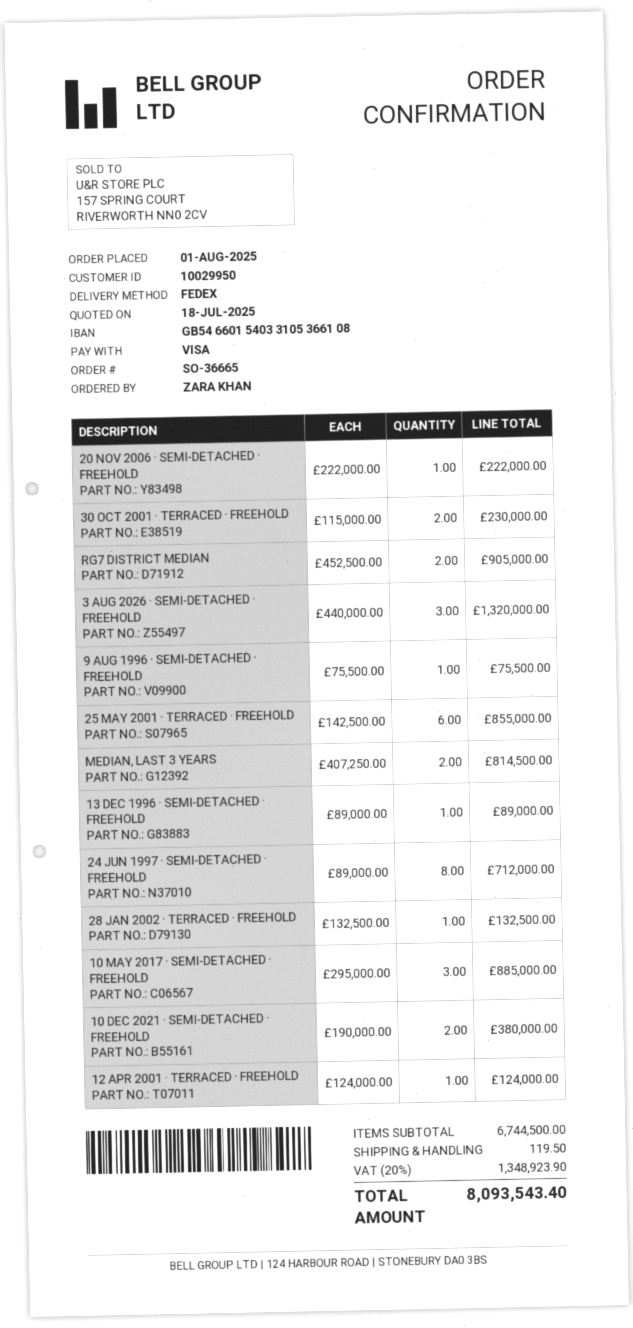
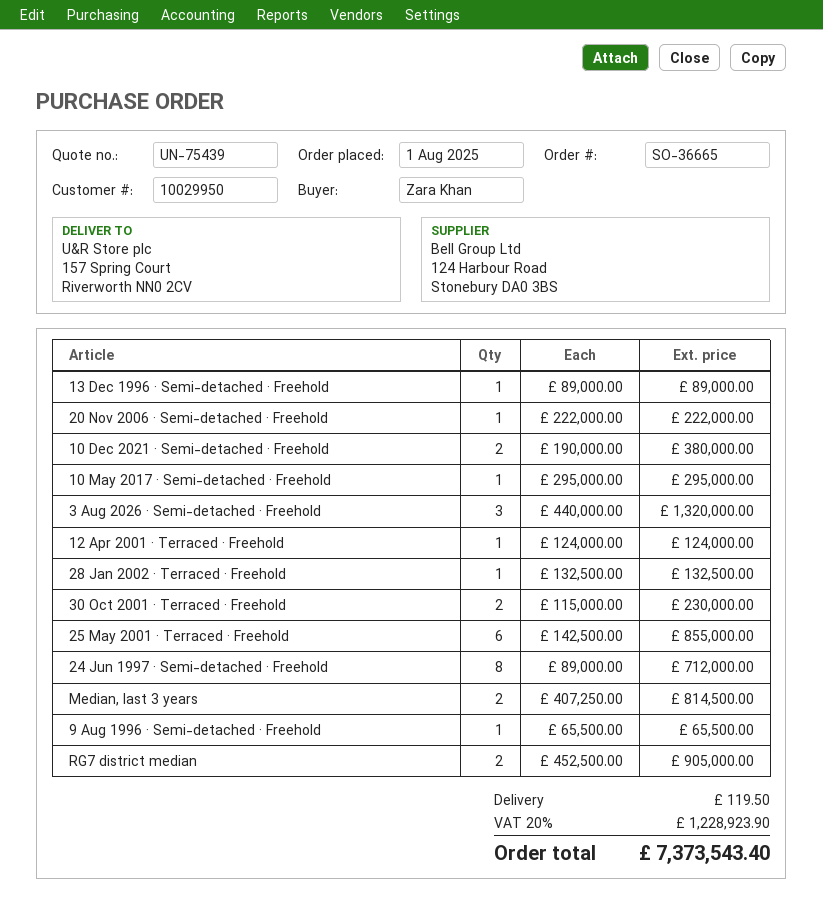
9 AUG 1996 · SEMI-DETACHED · FREEHOLD: 1 x 75500.00 = 75500.00 -> 1 x 65500.00 = 65500.00
10 MAY 2017 · SEMI-DETACHED · FREEHOLD: 3 x 295000.00 = 885000.00 -> 1 x 295000.00 = 295000.00
tax: 20% = 1348923.90 -> 20% = 1228923.90
total: 8093543.40 -> 7373543.40

